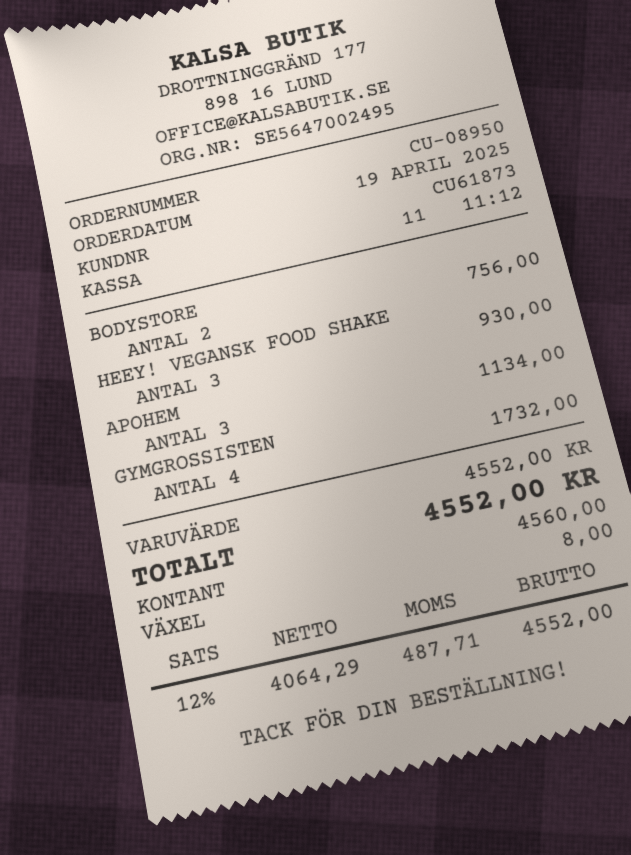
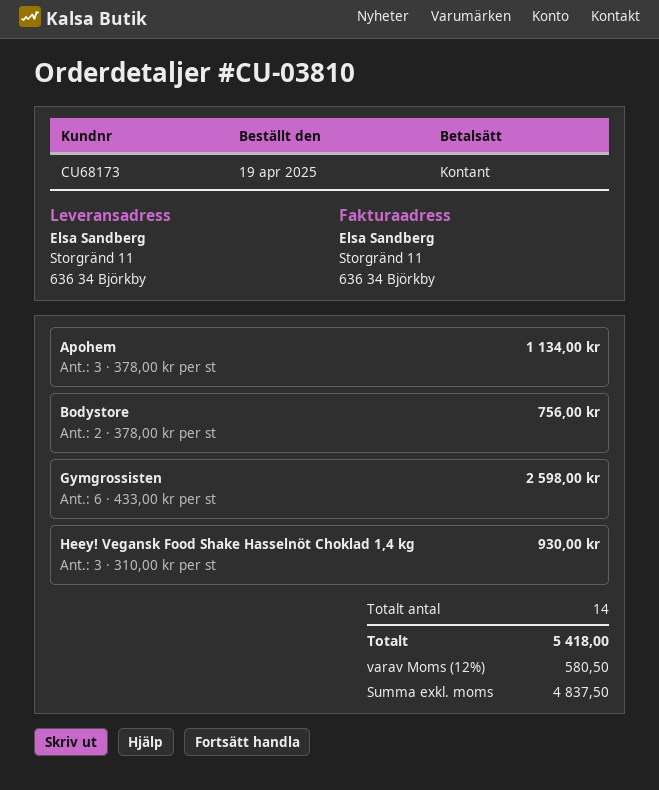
order number: CU-08950 -> CU-03810
customer number: CU61873 -> CU68173
GYMGROSSISTEN: 4 for 1732.00 -> 6 for 2598.00
net: 4064.29 -> 4837.50
tax: 12% = 487.71 -> 12% = 580.50
total: 4552.00 -> 5418.00

